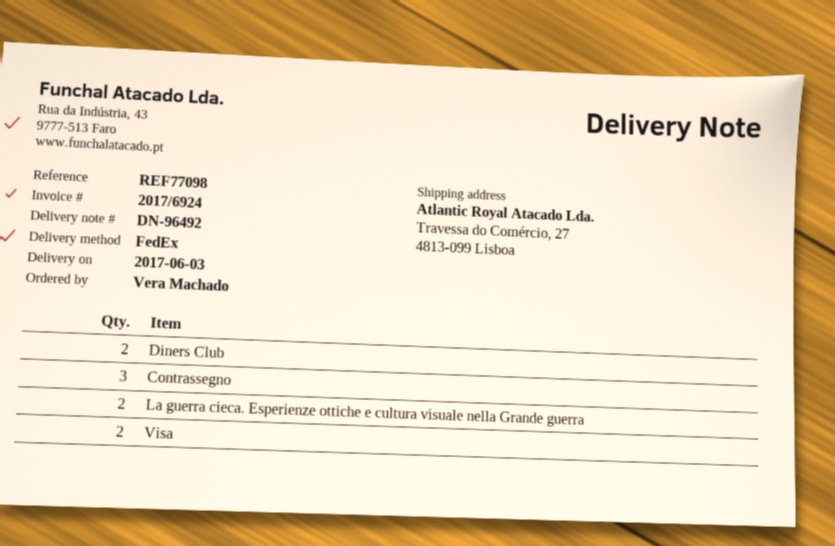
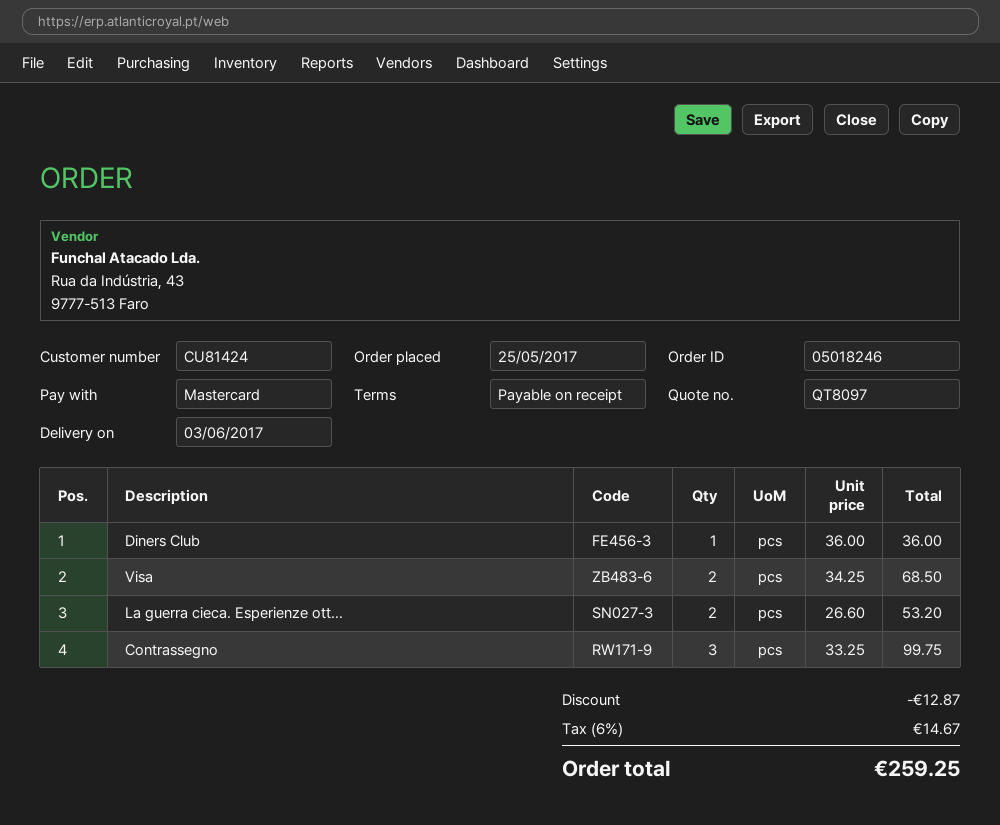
Diners Club: 2 -> 1

